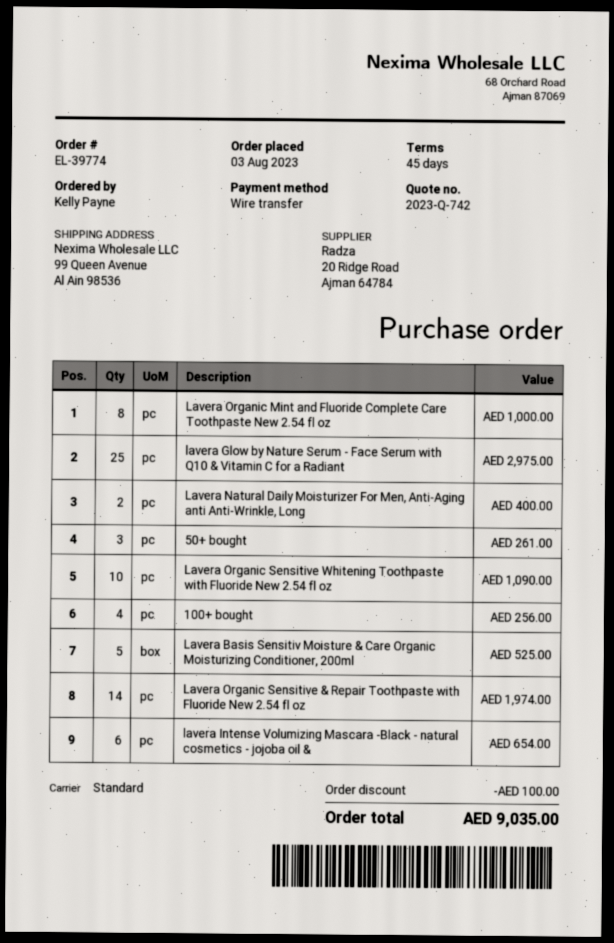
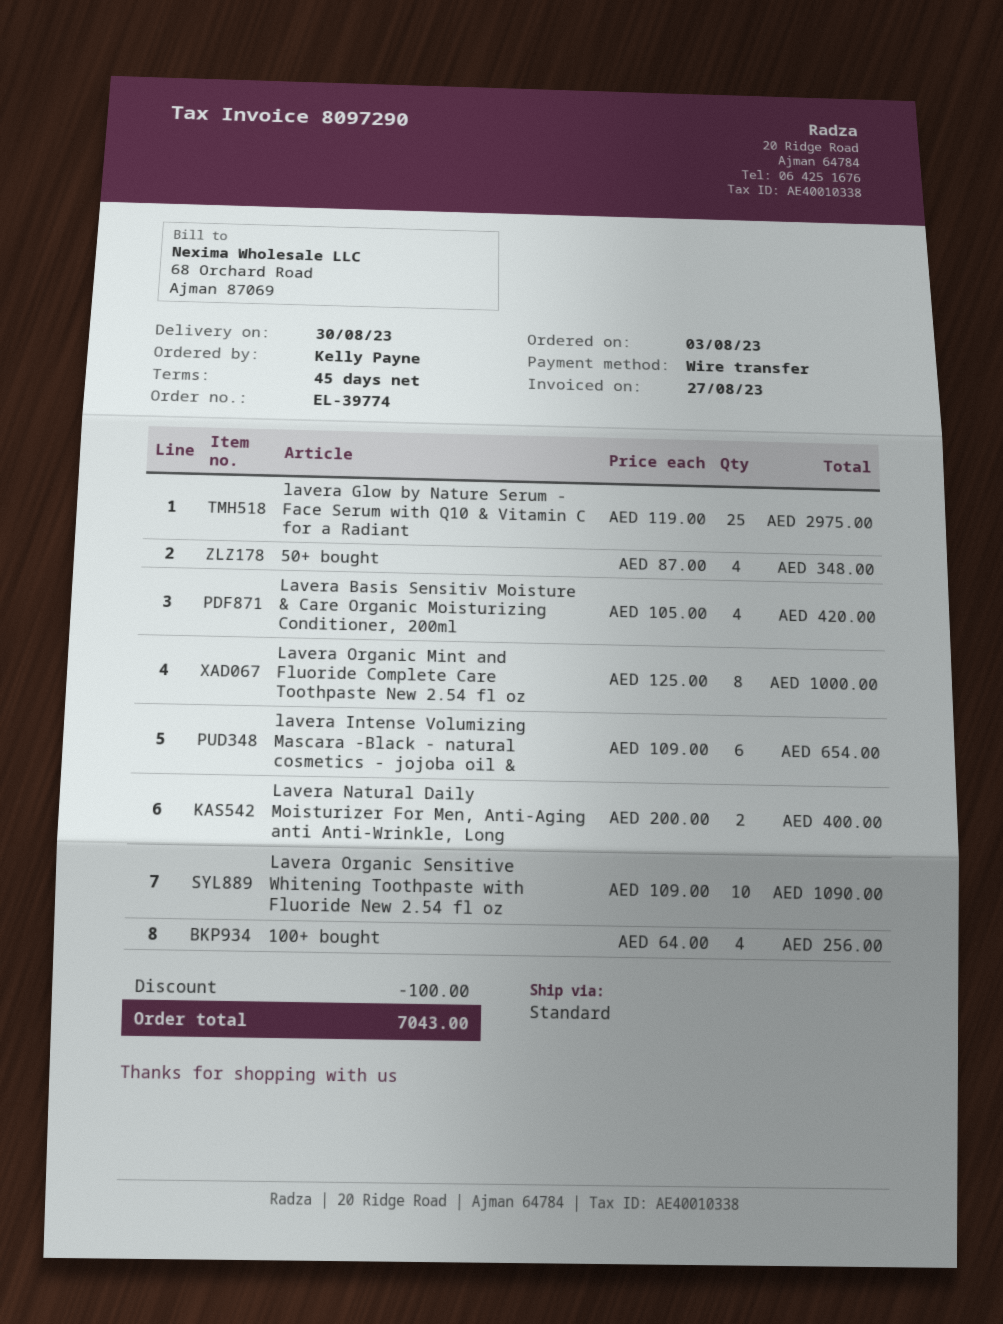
50+ bought: 3 for 261.00 -> 4 for 348.00
Lavera Basis Sensitiv Moisture & Care Organic Moisturizing Conditioner, 200ml: 5 for 525.00 -> 4 for 420.00
Lavera Organic Sensitive & Repair Toothpaste with Fluoride New 2.54 fl oz: 14 for 1974.00 -> none
total: 9035.00 -> 7043.00

